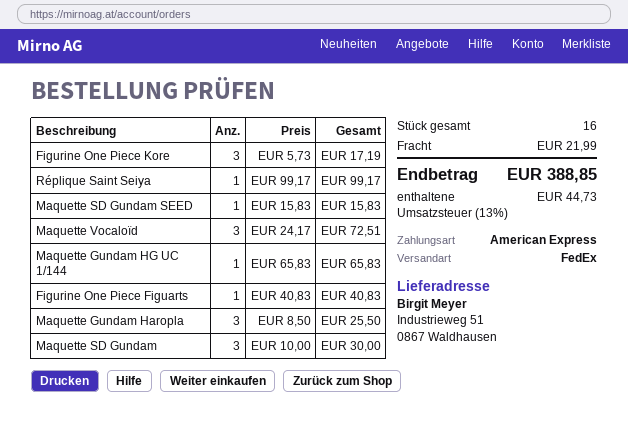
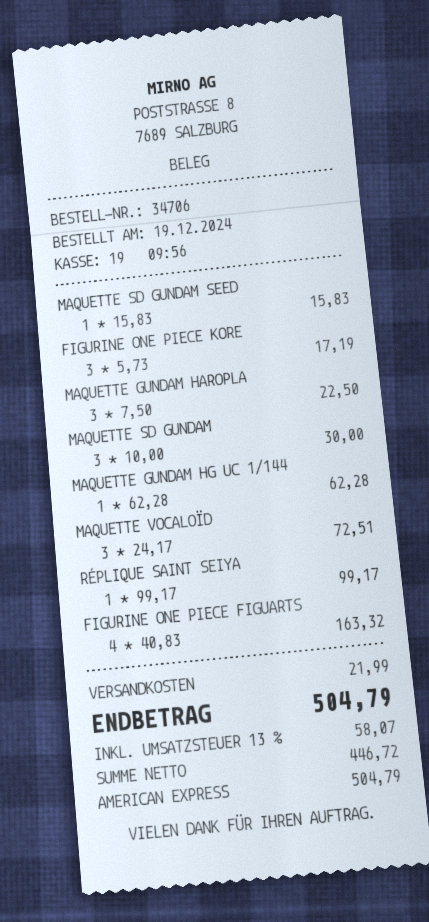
Maquette Gundam HG UC 1/144: 1 x 65.83 = 65.83 -> 1 x 62.28 = 62.28
Figurine One Piece Figuarts: 1 x 40.83 = 40.83 -> 4 x 40.83 = 163.32
Maquette Gundam Haropla: 3 x 8.50 = 25.50 -> 3 x 7.50 = 22.50
tax: 13% = 44.73 -> 13% = 58.07
total: 388.85 -> 504.79

